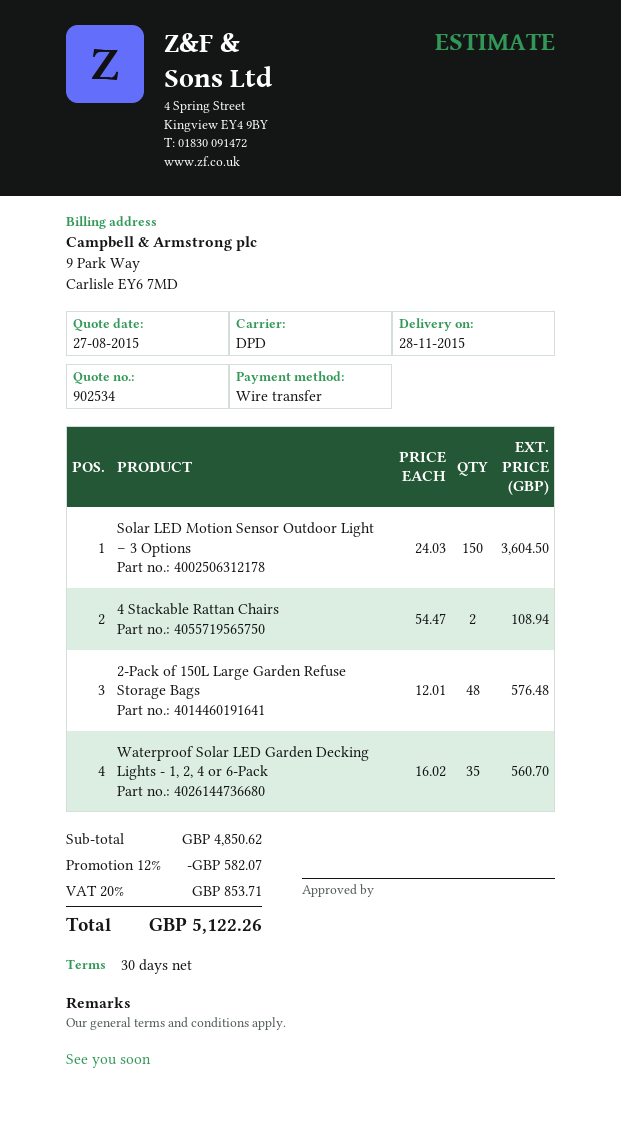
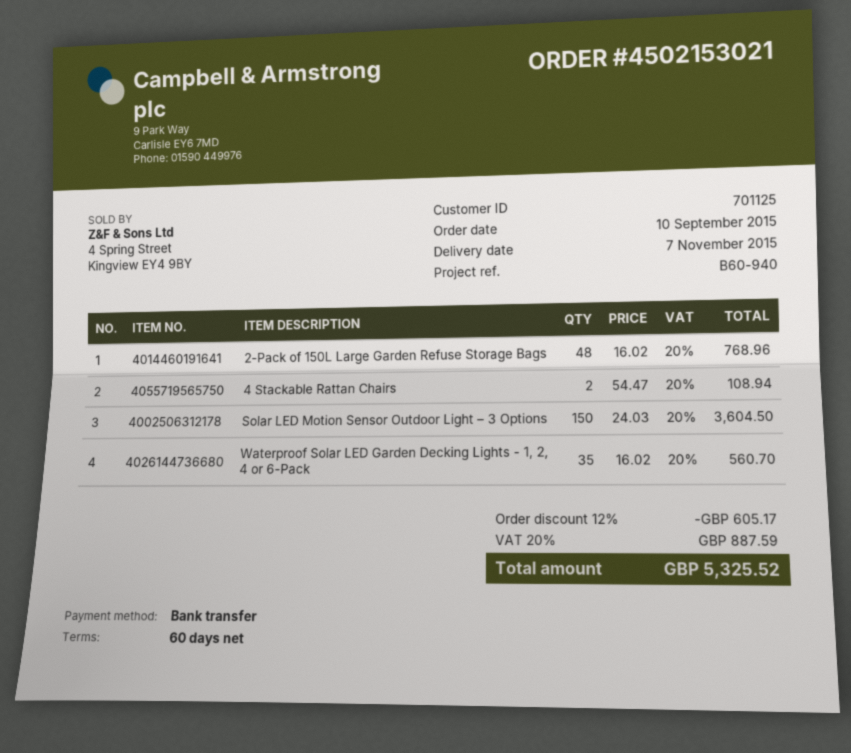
delivery date: 2015-11-28 -> 2015-11-07
payment terms: 30 days -> 60 days
2-Pack of 150L Large Garden Refuse Storage Bags: 48 x 12.01 = 576.48 -> 48 x 16.02 = 768.96
discount: 12% = 582.07 -> 12% = 605.17
tax: 20% = 853.71 -> 20% = 887.59
total: 5122.26 -> 5325.52

